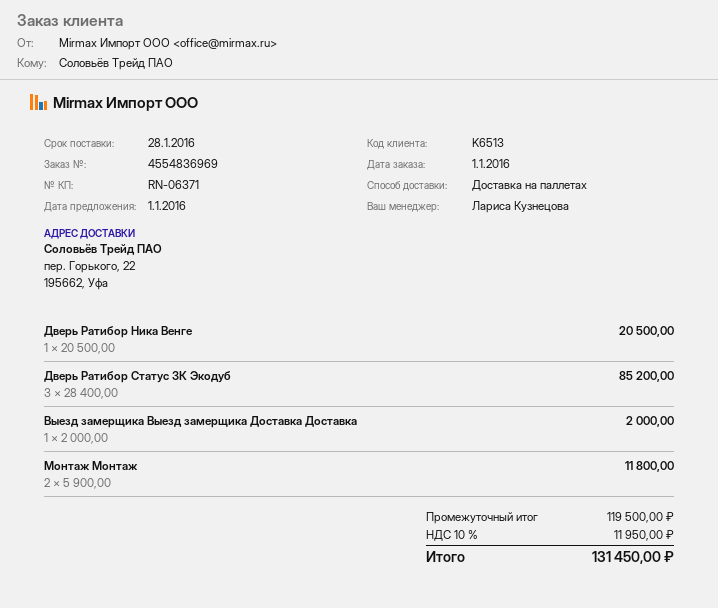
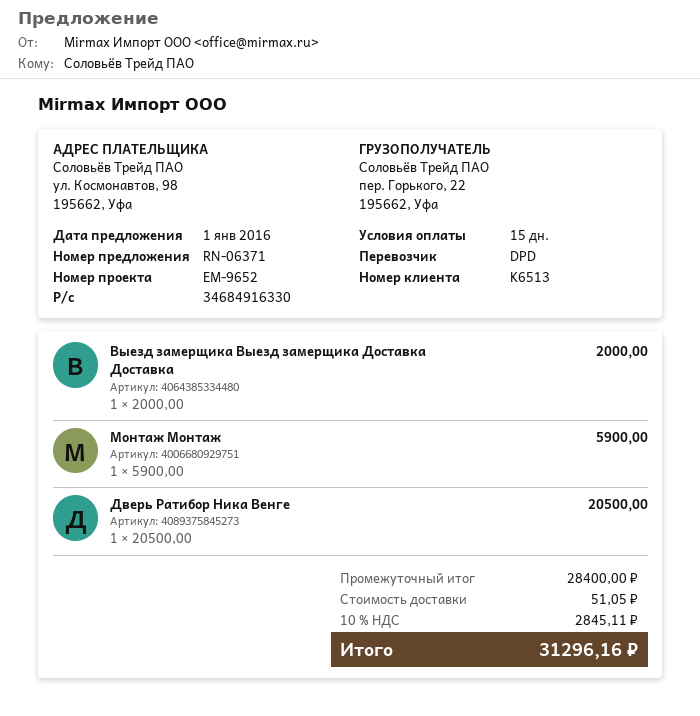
shipping method: pallet freight -> DPD
Дверь Ратибор Статус 3К Экодуб: 3 x 28400.00 = 85200.00 -> none
Монтаж Монтаж: 2 x 5900.00 = 11800.00 -> 1 x 5900.00 = 5900.00
subtotal: 119500.00 -> 28400.00
shipping: none -> 51.05
tax: 10% = 11950.00 -> 10% = 2845.11
total: 131450.00 -> 31296.16

